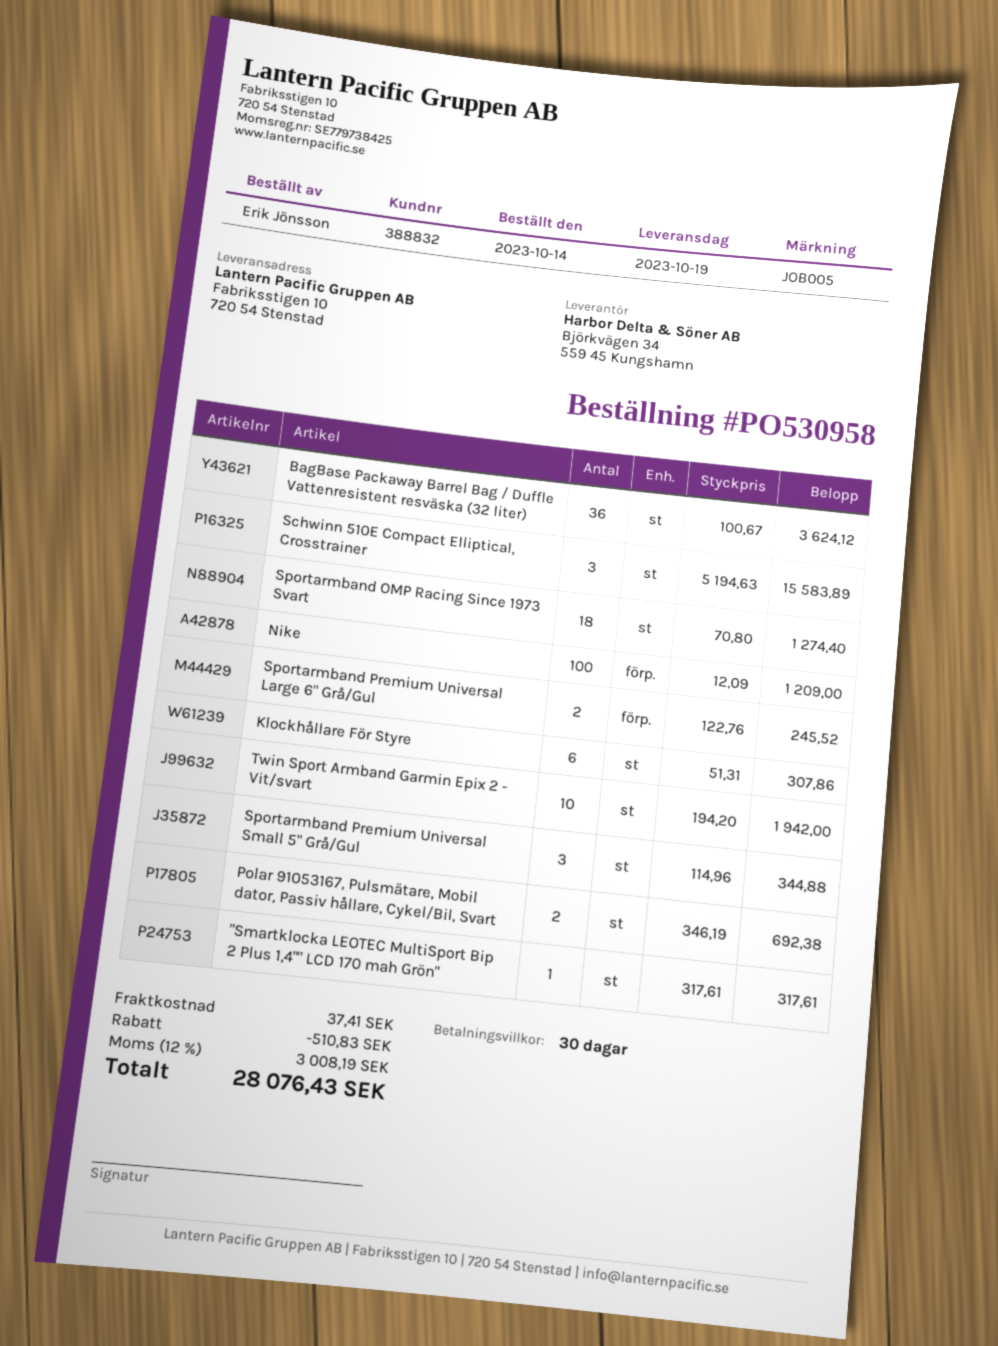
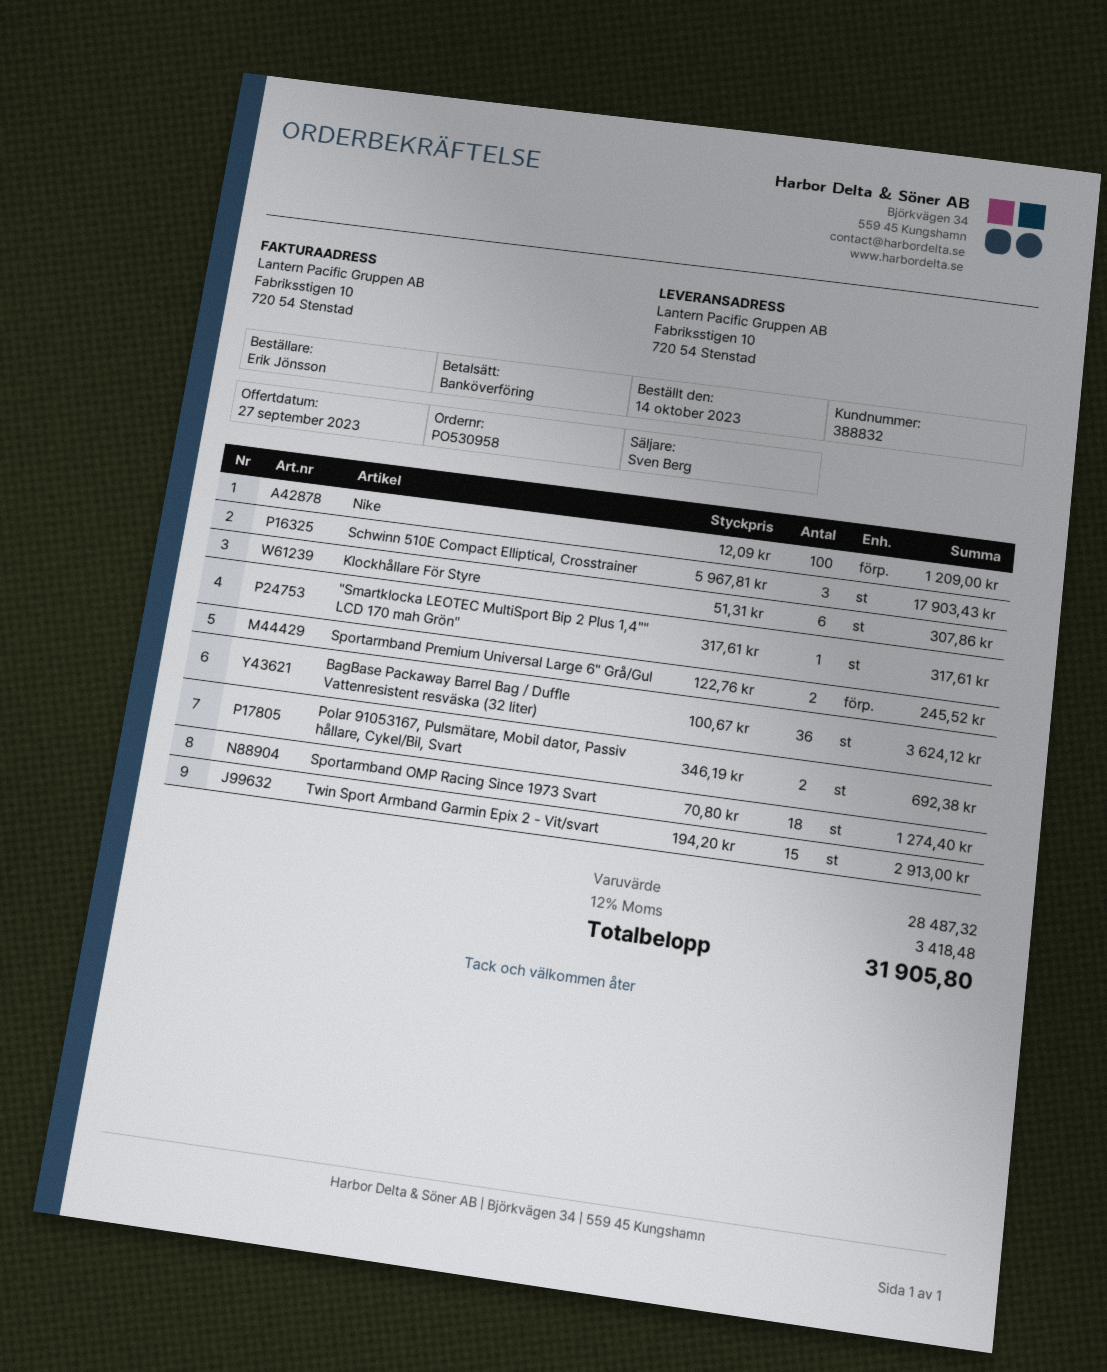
Schwinn 510E Compact Elliptical, Crosstrainer: 3 x 5194.63 = 15583.89 -> 3 x 5967.81 = 17903.43
Twin Sport Armband Garmin Epix 2 - Vit/svart: 10 x 194.20 = 1942.00 -> 15 x 194.20 = 2913.00
Sportarmband Premium Universal Small 5" Grå/Gul: 3 x 114.96 = 344.88 -> none
discount: 510.83 -> none
shipping: 37.41 -> none
tax: 12% = 3008.19 -> 12% = 3418.48
total: 28076.43 -> 31905.80

